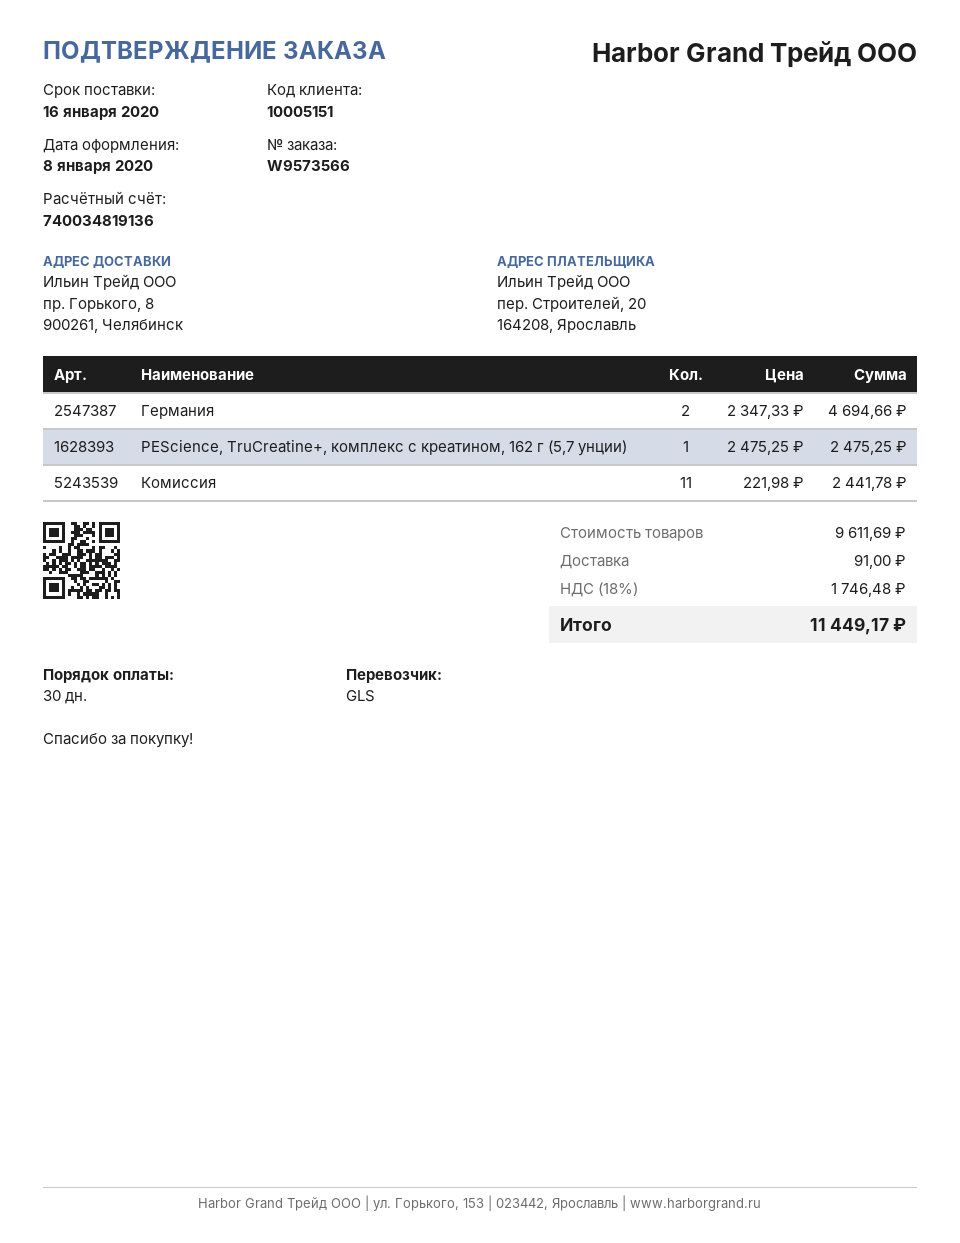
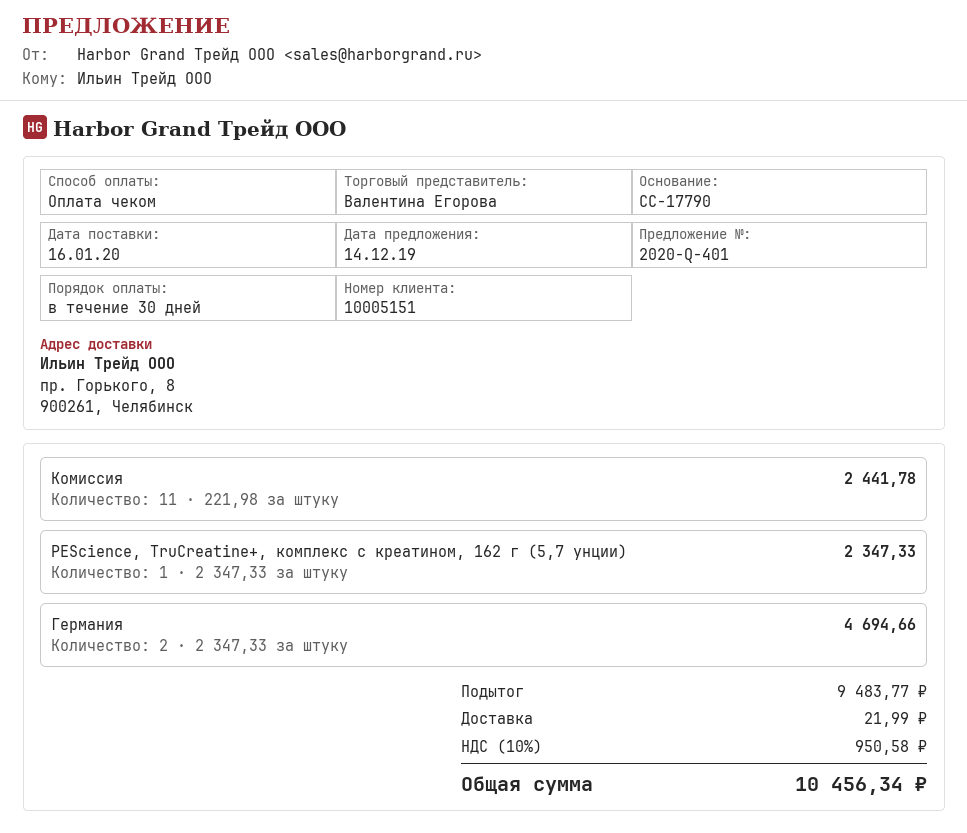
PEScience, TruCreatine+, комплекс с креатином, 162 г (5,7 унции): 1 x 2475.25 = 2475.25 -> 1 x 2347.33 = 2347.33
subtotal: 9611.69 -> 9483.77
shipping: 91.00 -> 21.99
tax: 18% = 1746.48 -> 10% = 950.58
total: 11449.17 -> 10456.34

